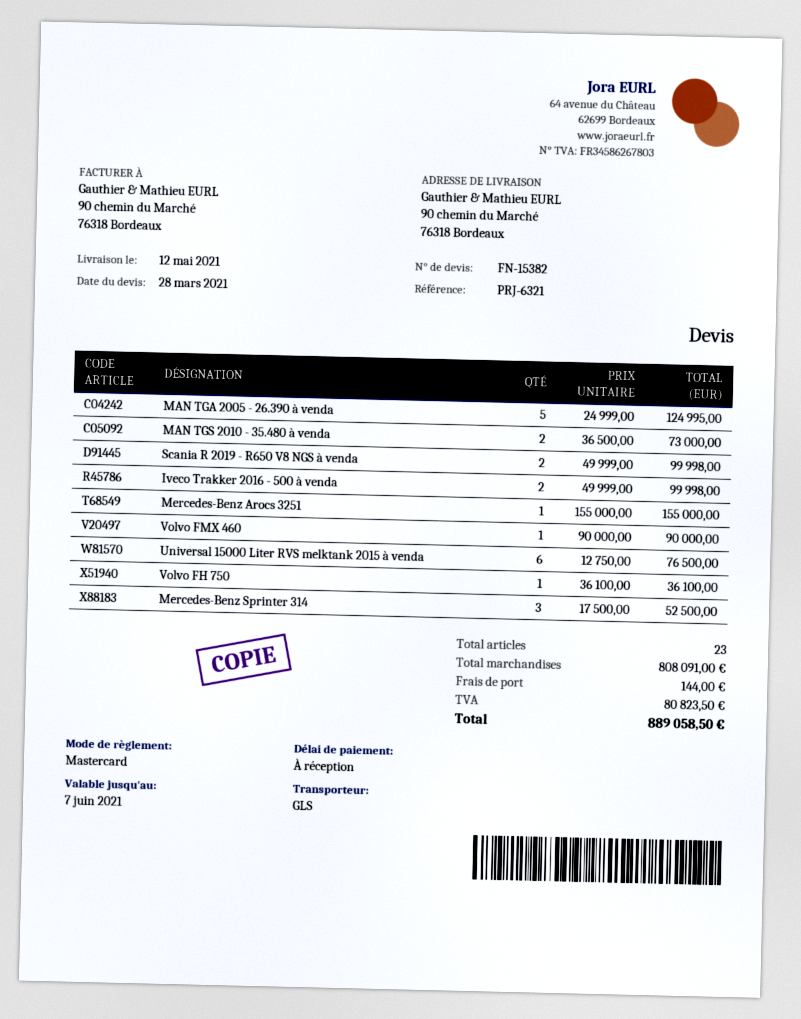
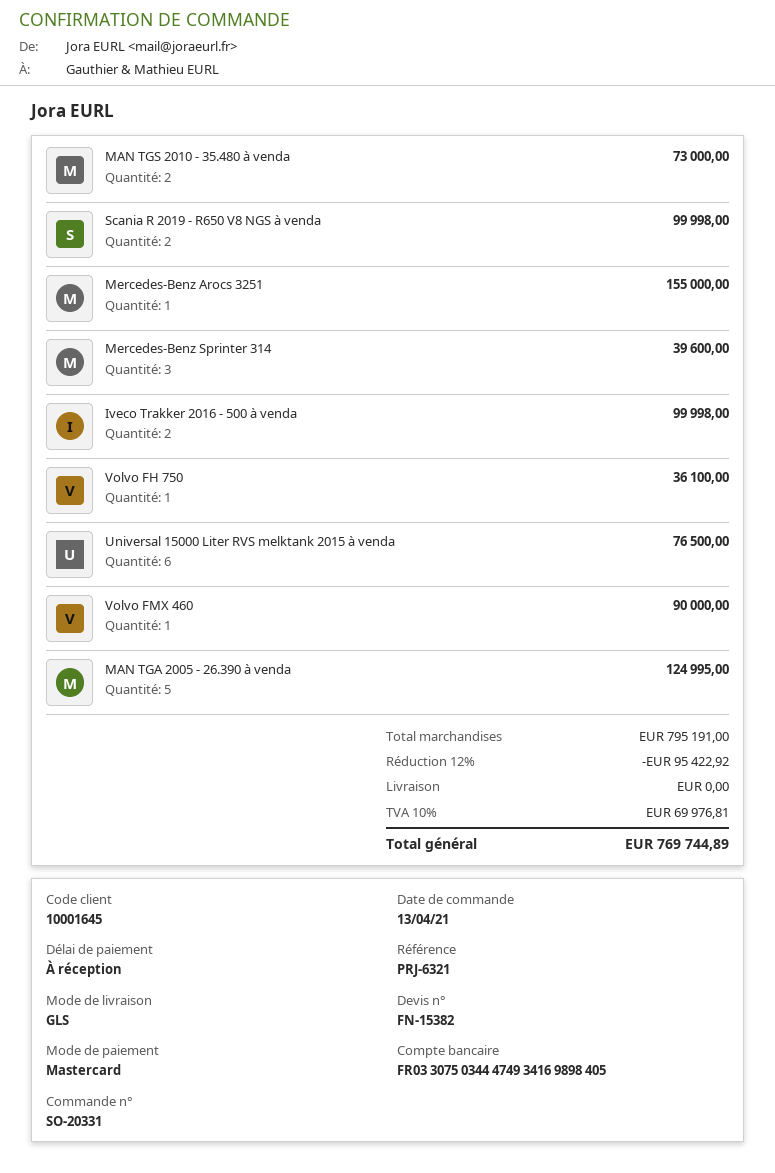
Mercedes-Benz Sprinter 314: 3 for 52500.00 -> 3 for 39600.00
subtotal: 808091.00 -> 795191.00
discount: none -> 12% = 95422.92
shipping: 144.00 -> 0.00
tax: 80823.50 -> 69976.81
total: 889058.50 -> 769744.89

